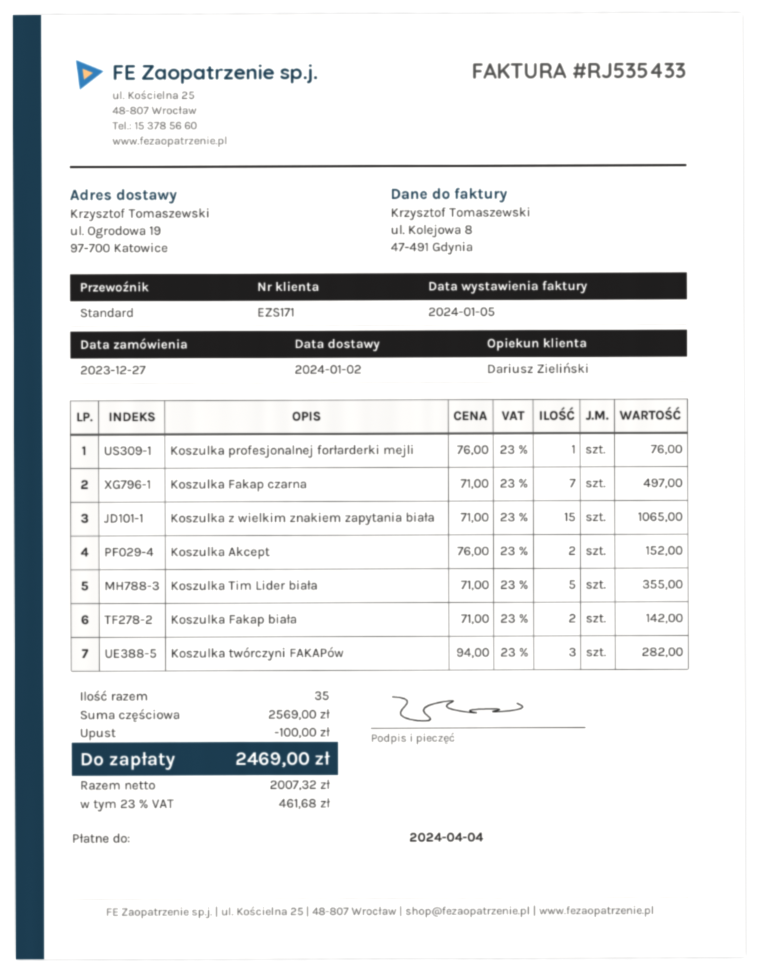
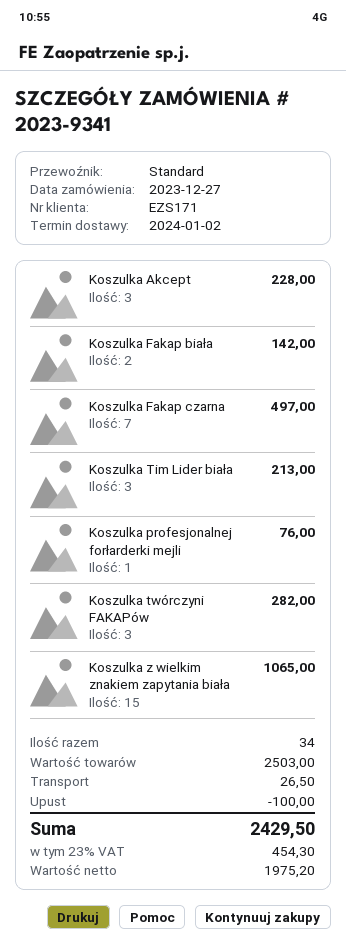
Koszulka Akcept: 2 for 152.00 -> 3 for 228.00
Koszulka Tim Lider biała: 5 for 355.00 -> 3 for 213.00
total quantity: 35 -> 34
subtotal: 2569.00 -> 2503.00
shipping: none -> 26.50
net: 2007.32 -> 1975.20
tax: 23% = 461.68 -> 23% = 454.30
total: 2469.00 -> 2429.50

